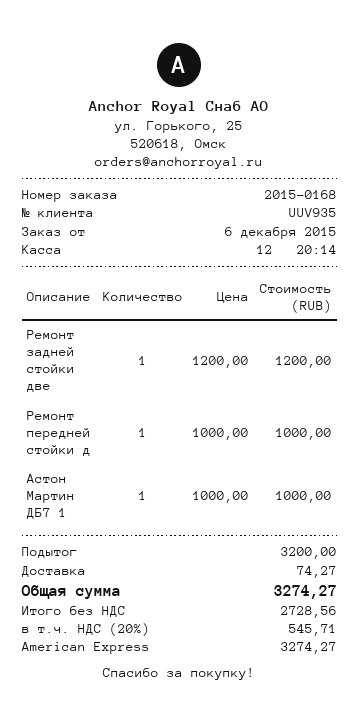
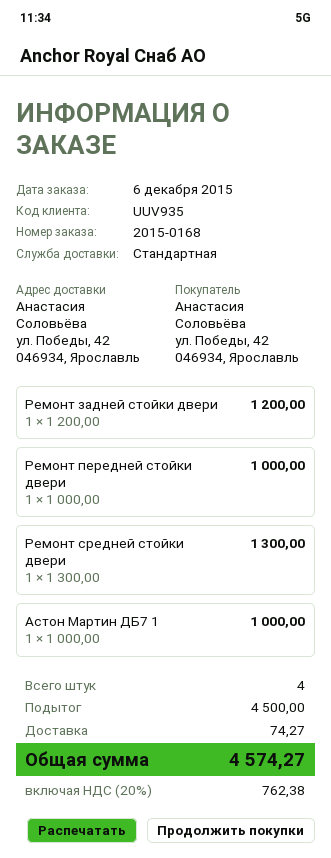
Ремонт средней стойки двери: none -> 1 x 1300.00 = 1300.00
subtotal: 3200.00 -> 4500.00
tax: 20% = 545.71 -> 20% = 762.38
total: 3274.27 -> 4574.27

